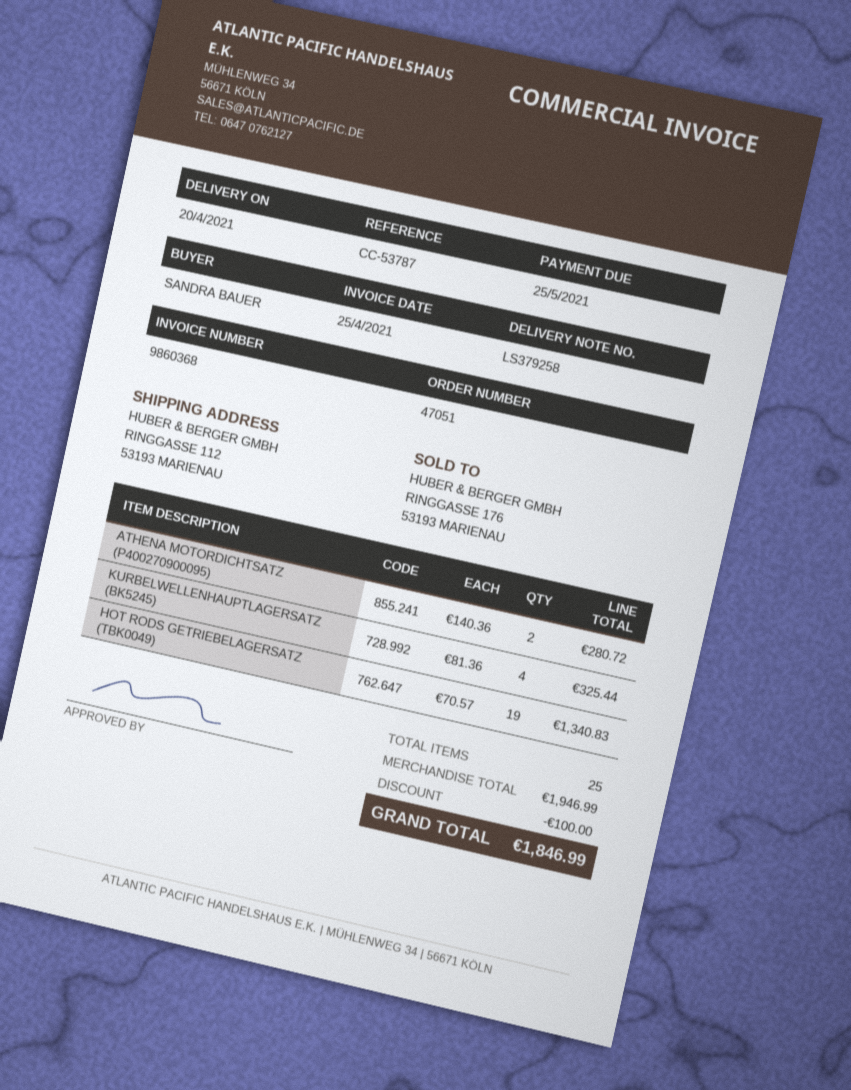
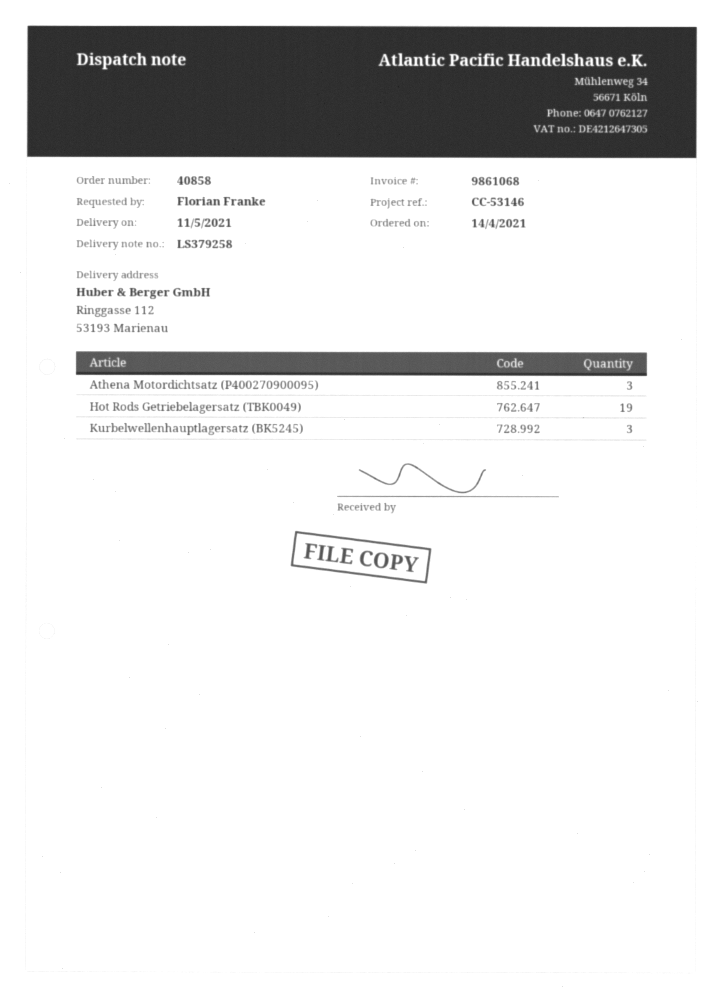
order number: 47051 -> 40858
delivery date: 2021-04-20 -> 2021-05-11
invoice number: 9860368 -> 9861068
reference: CC-53787 -> CC-53146
ordered by: SANDRA BAUER -> Florian Franke
ATHENA MOTORDICHTSATZ (P400270900095): 2 -> 3
KURBELWELLENHAUPTLAGERSATZ (BK5245): 4 -> 3

